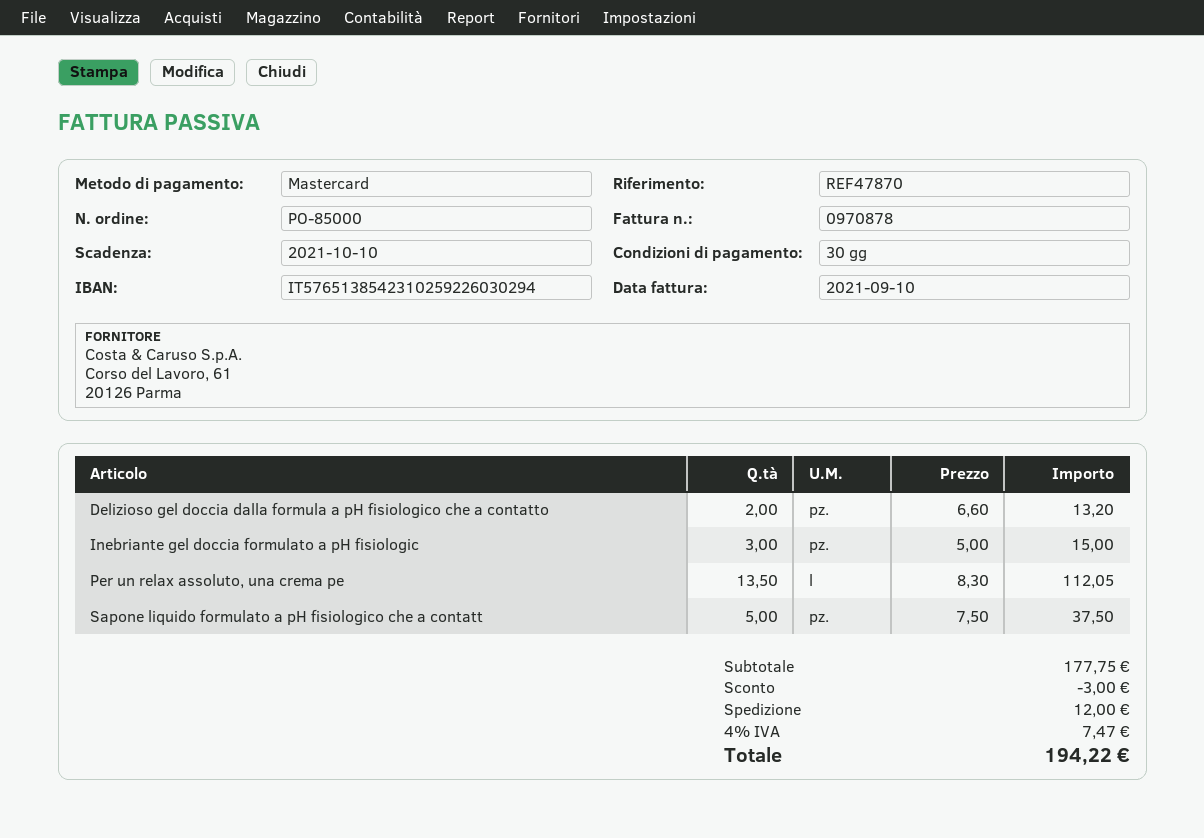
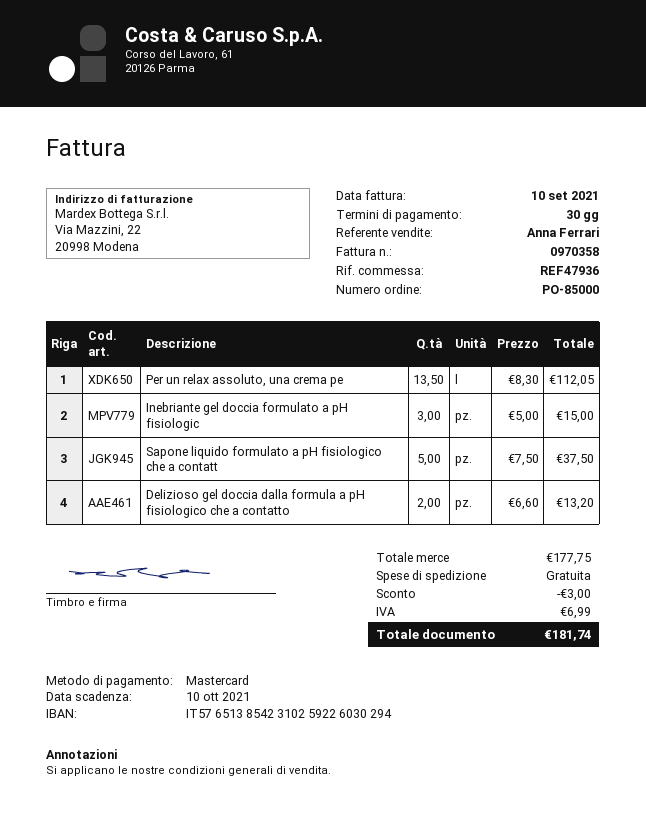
invoice number: 0970878 -> 0970358
reference: REF47870 -> REF47936
shipping: 12.00 -> 0.00
tax: 7.47 -> 6.99
total: 194.22 -> 181.74

